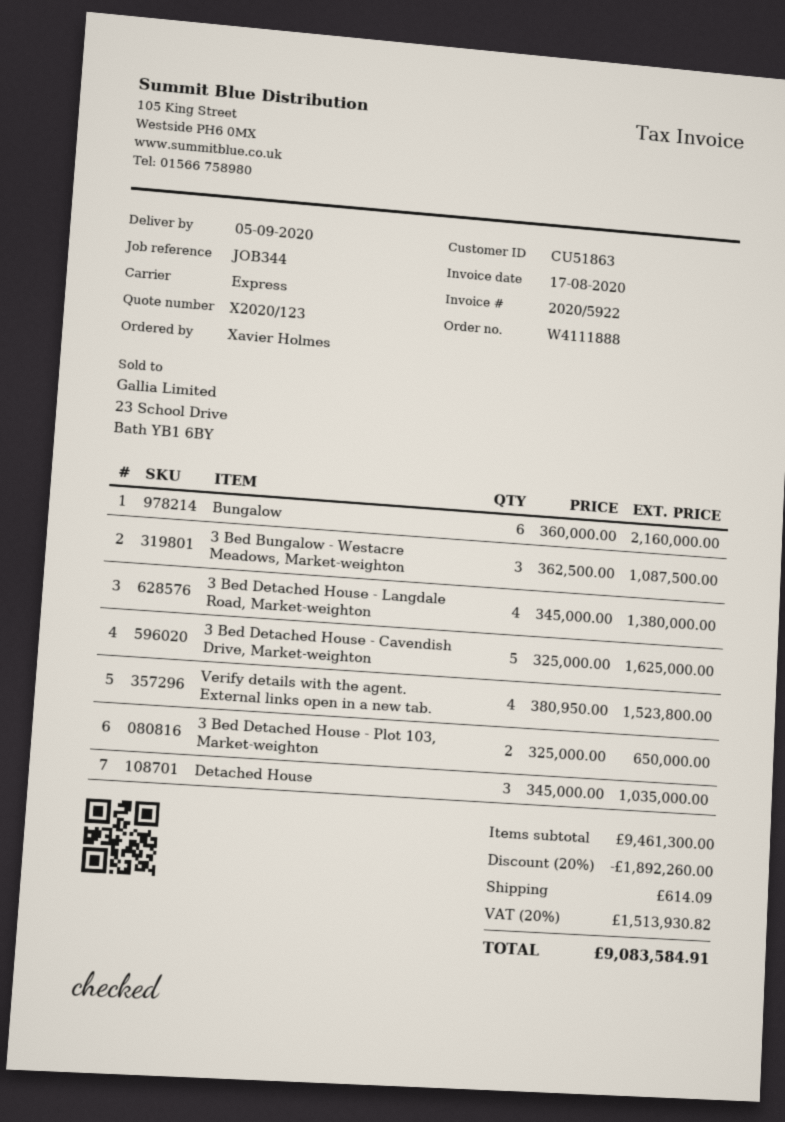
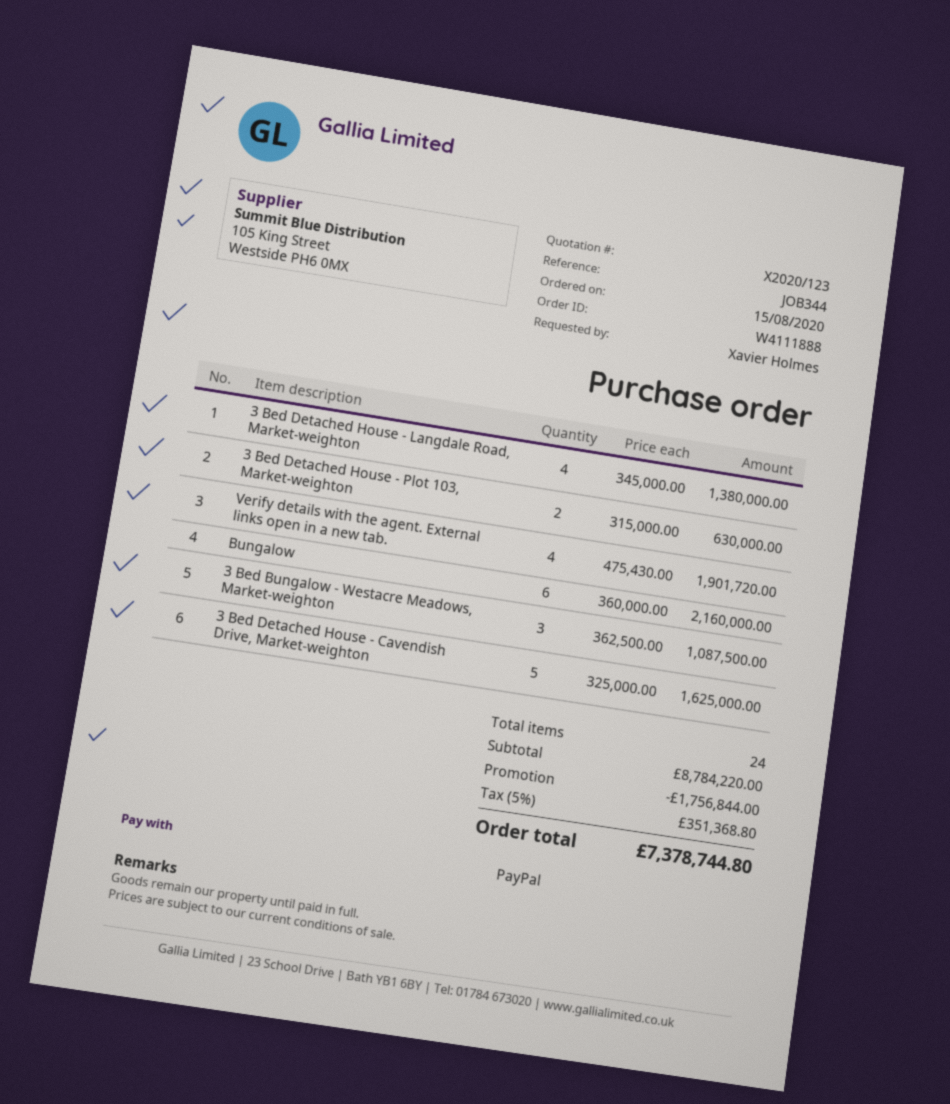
Verify details with the agent. External links open in a new tab.: 4 x 380950.00 = 1523800.00 -> 4 x 475430.00 = 1901720.00
3 Bed Detached House - Plot 103, Market-weighton: 2 x 325000.00 = 650000.00 -> 2 x 315000.00 = 630000.00
Detached House: 3 x 345000.00 = 1035000.00 -> none
subtotal: 9461300.00 -> 8784220.00
discount: 1892260.00 -> 1756844.00
shipping: 614.09 -> none
tax: 20% = 1513930.82 -> 5% = 351368.80
total: 9083584.91 -> 7378744.80

